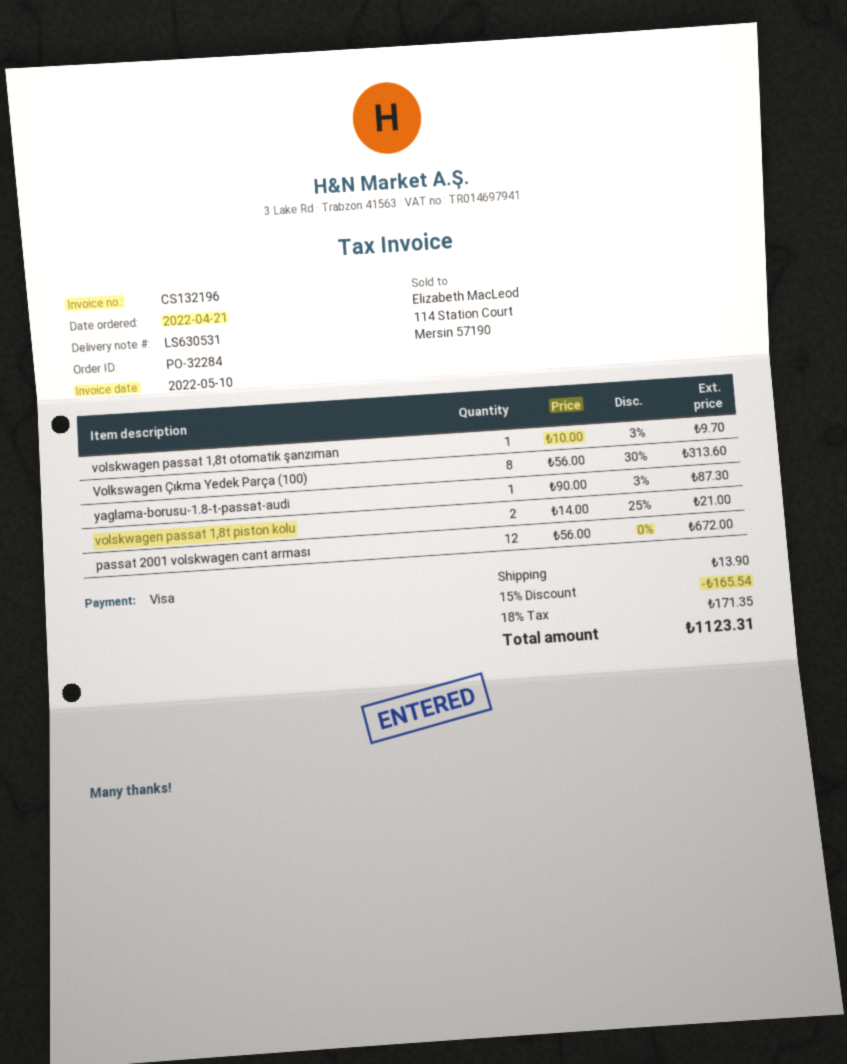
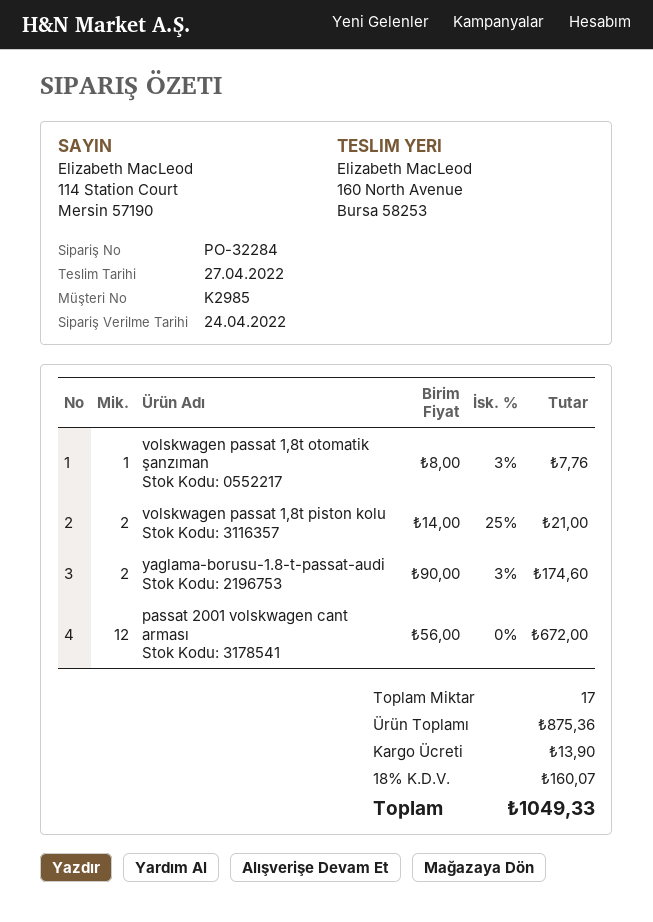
order date: 2022-04-21 -> 2022-04-24
volskwagen passat 1,8t otomatik şanzıman: 1 x 10.00 - 3% = 9.70 -> 1 x 8.00 - 3% = 7.76
Volkswagen Çıkma Yedek Parça (100): 8 x 56.00 - 30% = 313.60 -> none
yaglama-borusu-1.8-t-passat-audi: 1 x 90.00 - 3% = 87.30 -> 2 x 90.00 - 3% = 174.60
discount: 15% = 165.54 -> none
tax: 18% = 171.35 -> 18% = 160.07
total: 1123.31 -> 1049.33

